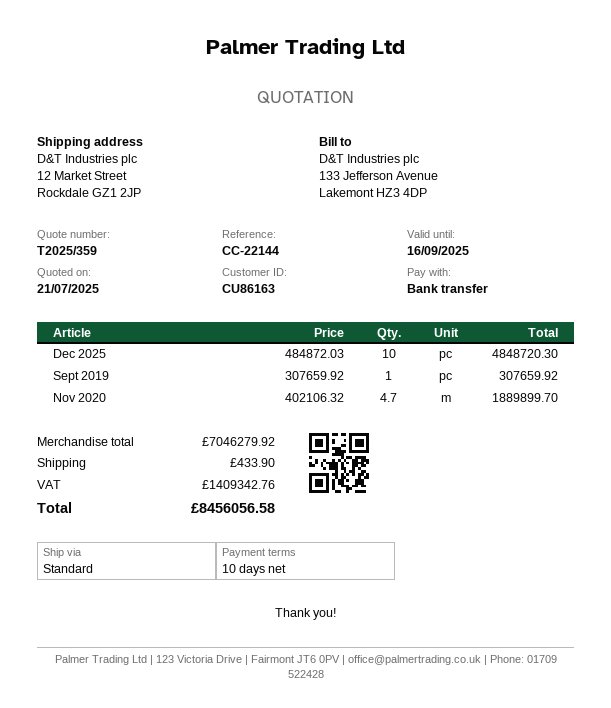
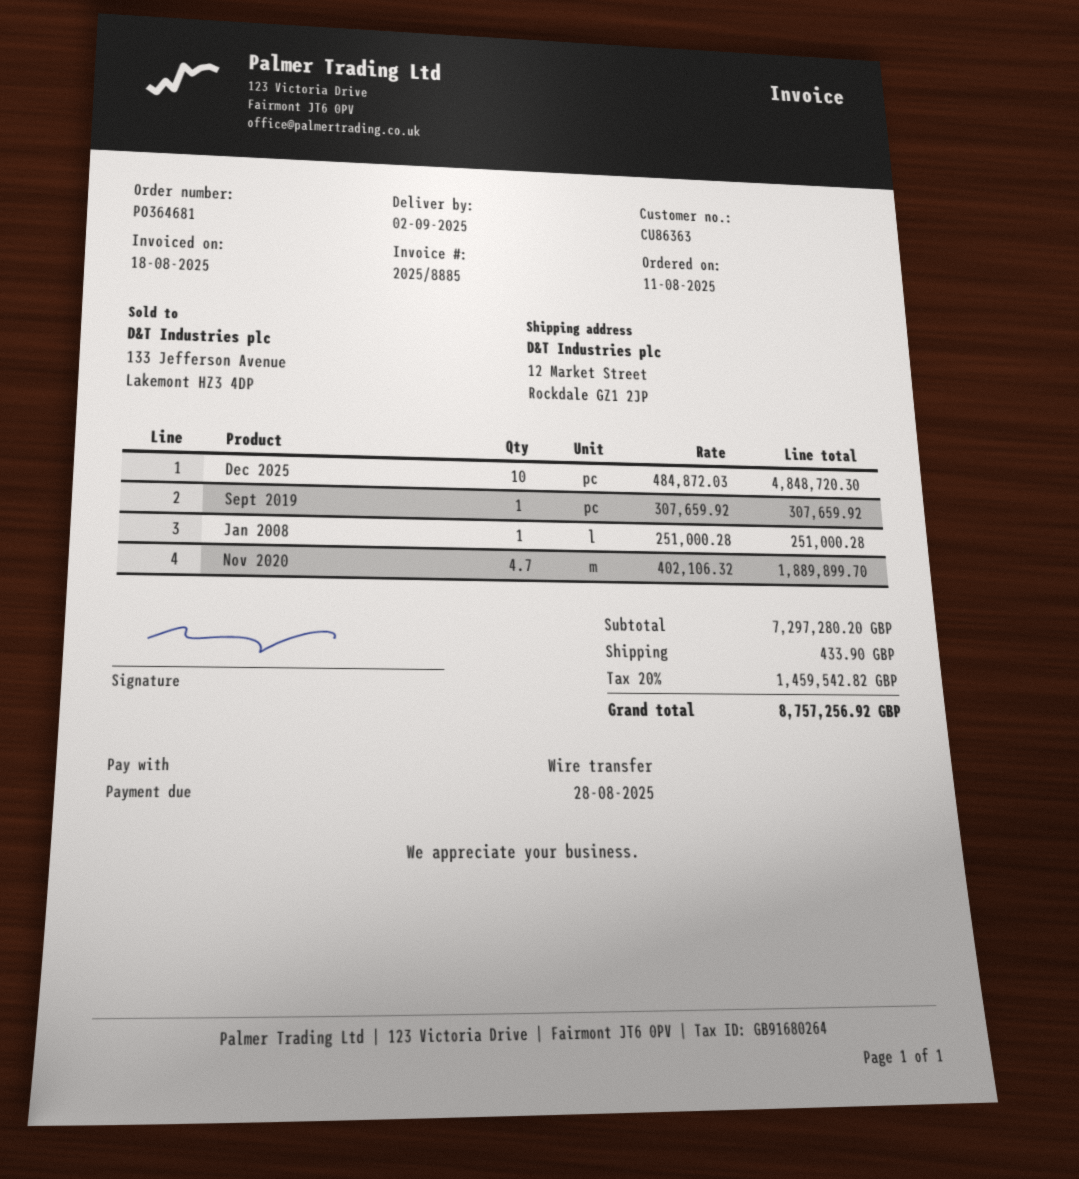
customer number: CU86163 -> CU86363
Jan 2008: none -> 1 x 251000.28 = 251000.28
subtotal: 7046279.92 -> 7297280.20
tax: 1409342.76 -> 1459542.82
total: 8456056.58 -> 8757256.92

